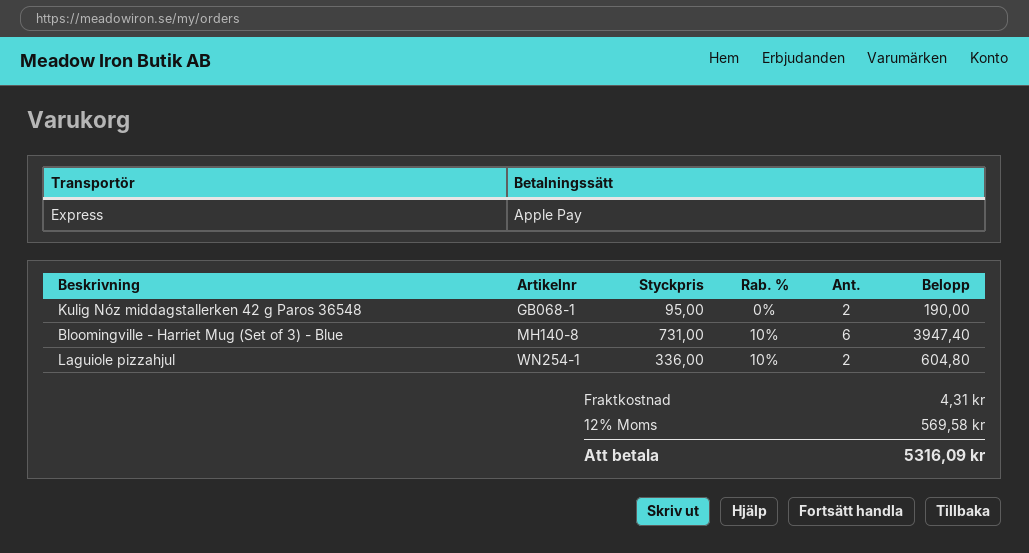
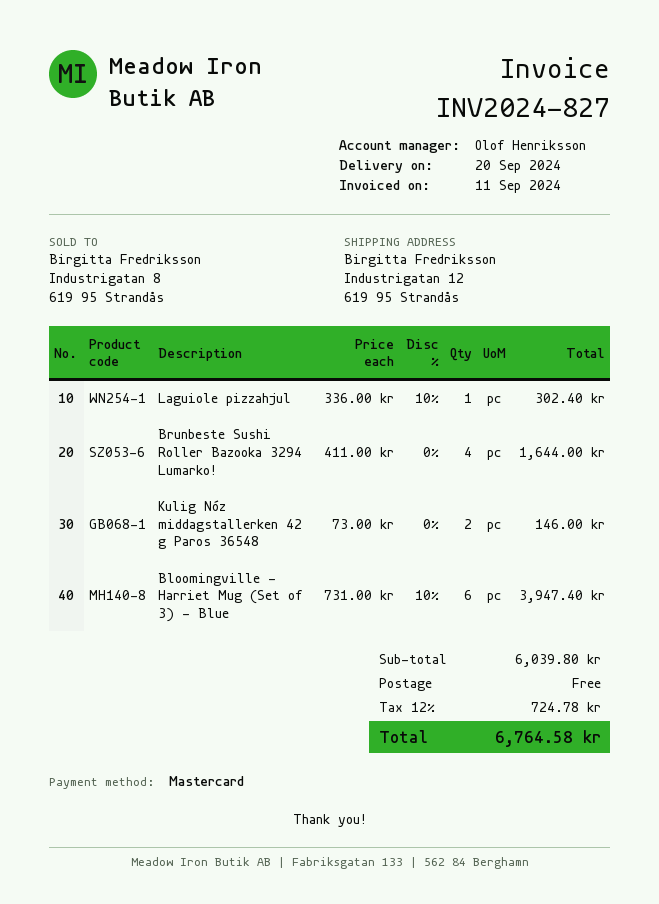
payment method: Apple Pay -> Mastercard
Kulig Nóz middagstallerken 42 g Paros 36548: 2 x 95.00 = 190.00 -> 2 x 73.00 = 146.00
Laguiole pizzahjul: 2 x 336.00 - 10% = 604.80 -> 1 x 336.00 - 10% = 302.40
Brunbeste Sushi Roller Bazooka 3294 Lumarko!: none -> 4 x 411.00 = 1644.00
shipping: 4.31 -> 0.00
tax: 12% = 569.58 -> 12% = 724.78
total: 5316.09 -> 6764.58

